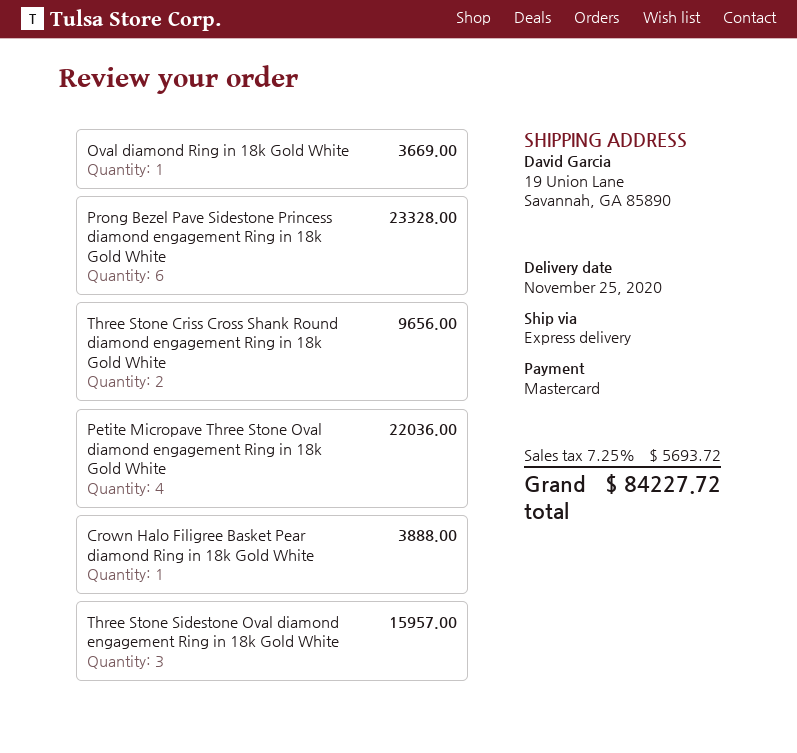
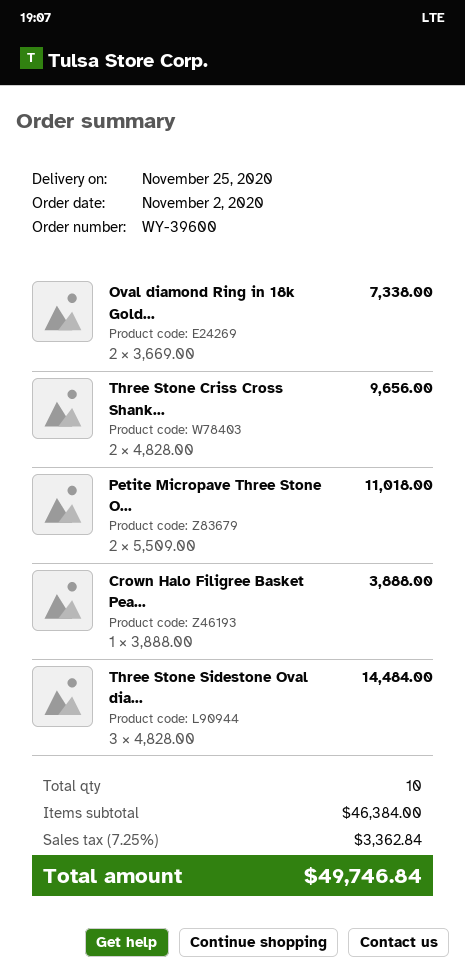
Oval diamond Ring in 18k Gold White: 1 for 3669.00 -> 2 for 7338.00
Prong Bezel Pave Sidestone Princess diamond engagement Ring in 18k Gold White: 6 for 23328.00 -> none
Petite Micropave Three Stone Oval diamond engagement Ring in 18k Gold White: 4 for 22036.00 -> 2 for 11018.00
Three Stone Sidestone Oval diamond engagement Ring in 18k Gold White: 3 for 15957.00 -> 3 for 14484.00
tax: 7.25% = 5693.72 -> 7.25% = 3362.84
total: 84227.72 -> 49746.84

